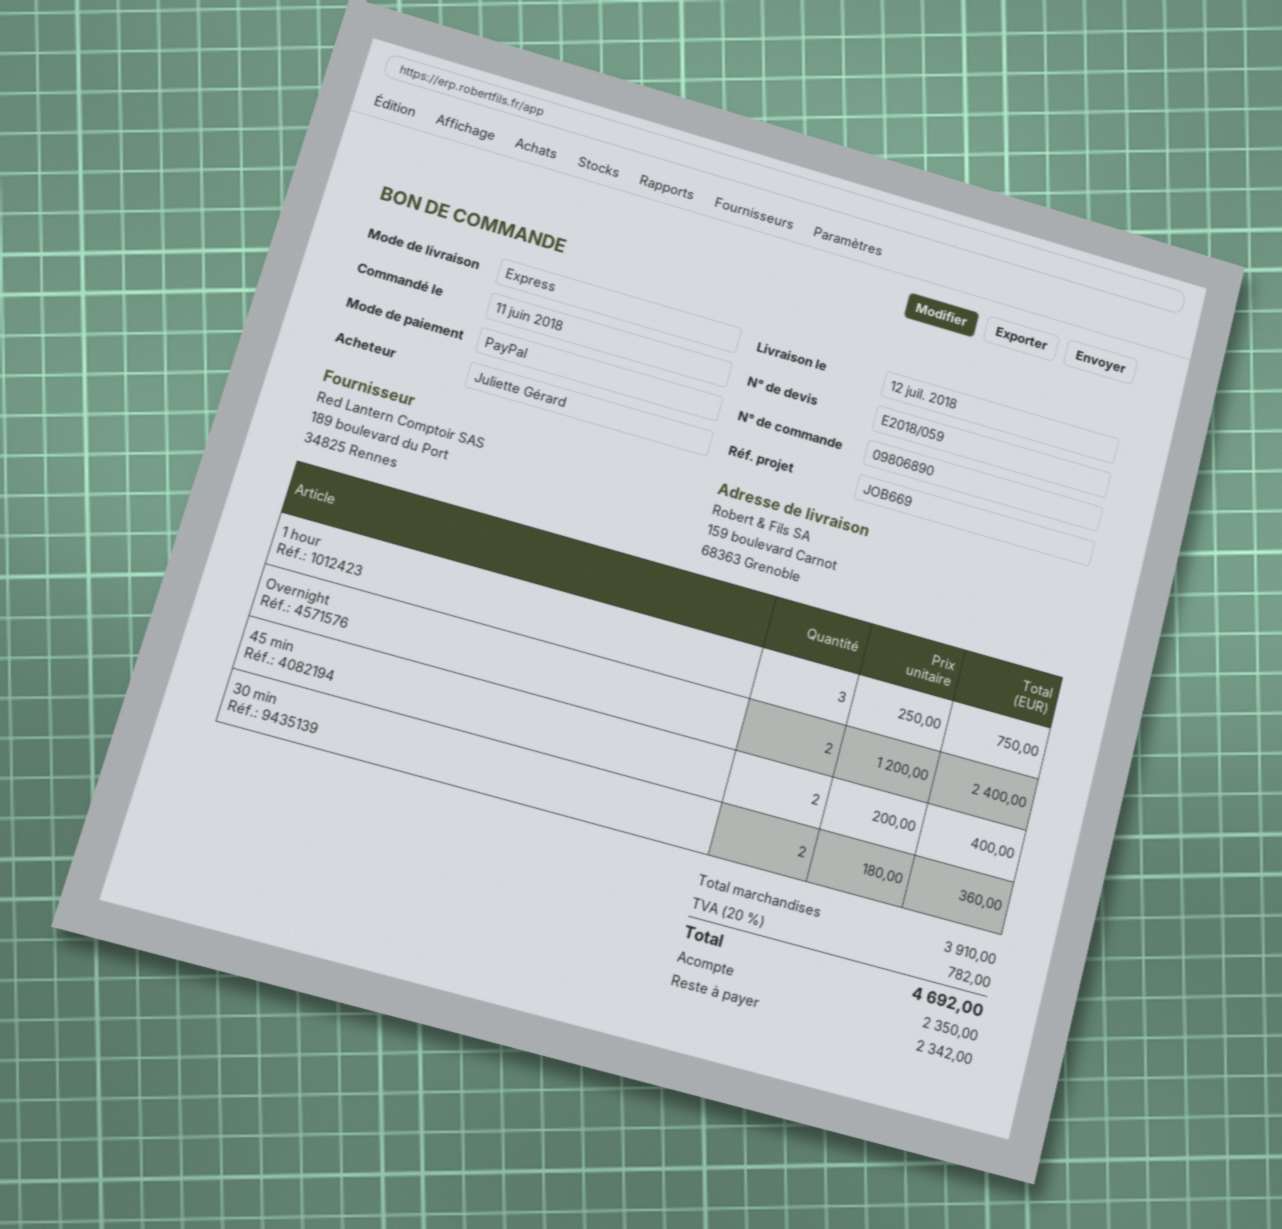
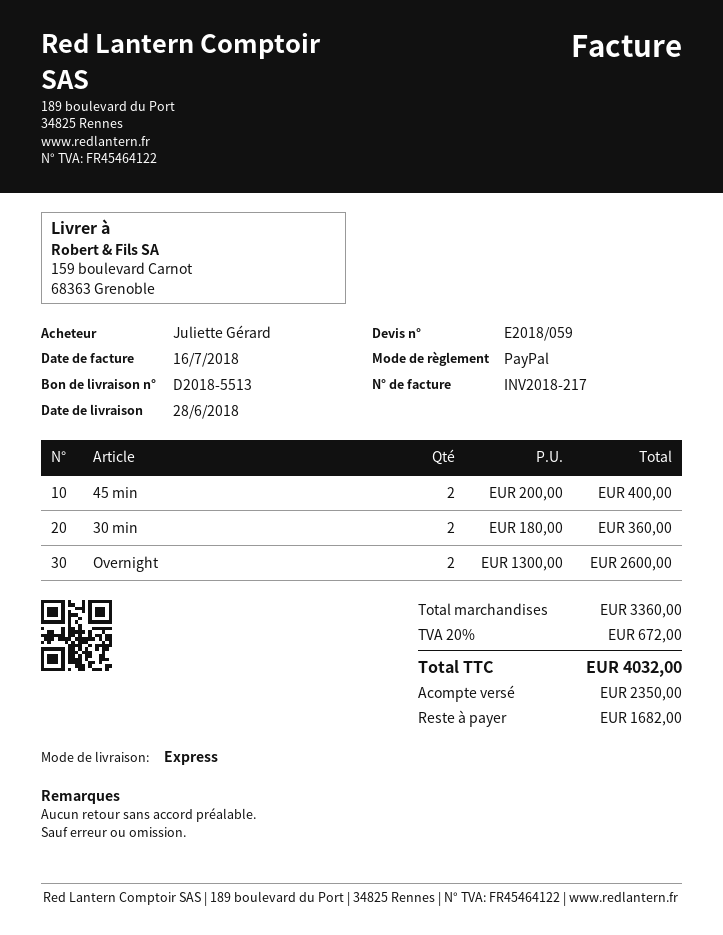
delivery date: 2018-07-12 -> 2018-06-28
1 hour: 3 x 250.00 = 750.00 -> none
Overnight: 2 x 1200.00 = 2400.00 -> 2 x 1300.00 = 2600.00
subtotal: 3910.00 -> 3360.00
tax: 20% = 782.00 -> 20% = 672.00
total: 4692.00 -> 4032.00
balance: 2342.00 -> 1682.00

